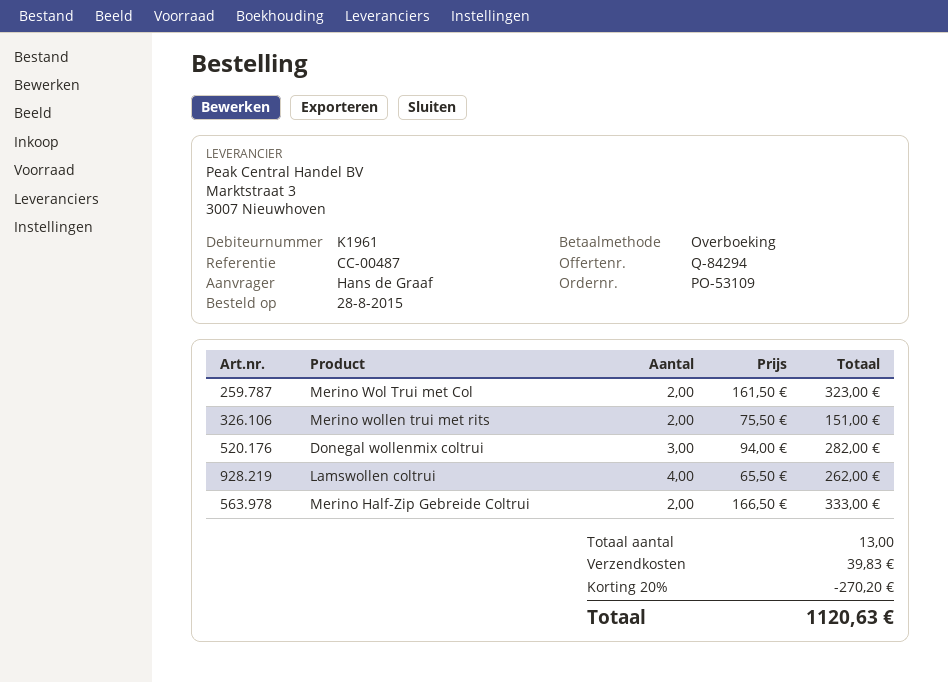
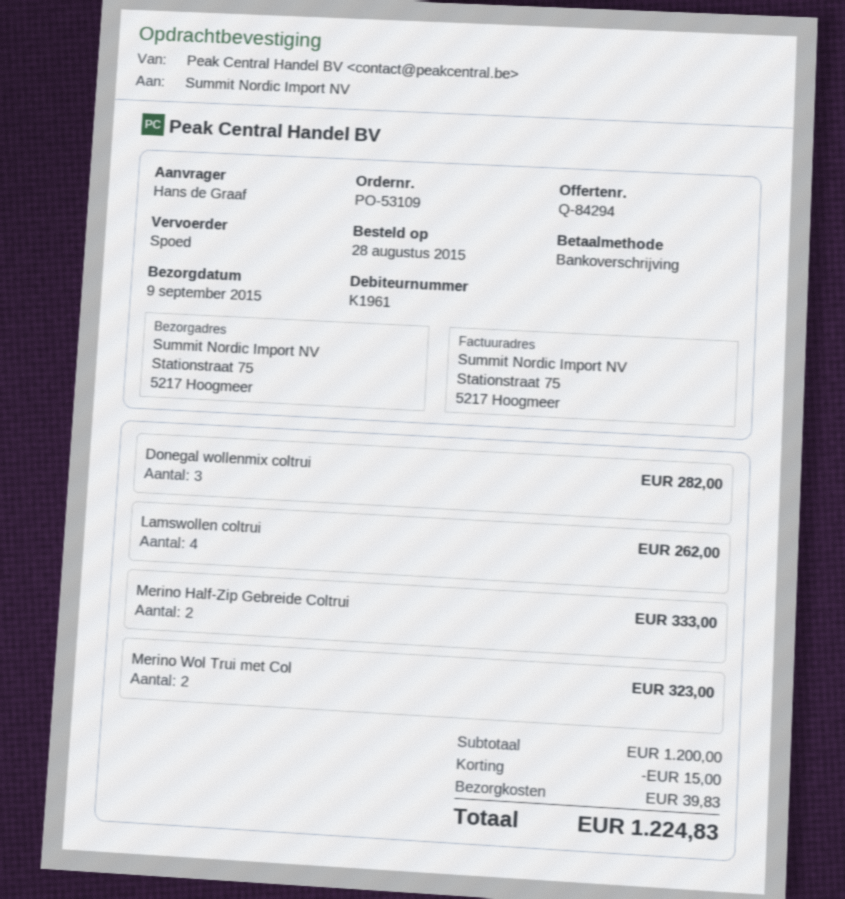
Merino wollen trui met rits: 2 for 151.00 -> none
discount: 270.20 -> 15.00
total: 1120.63 -> 1224.83

